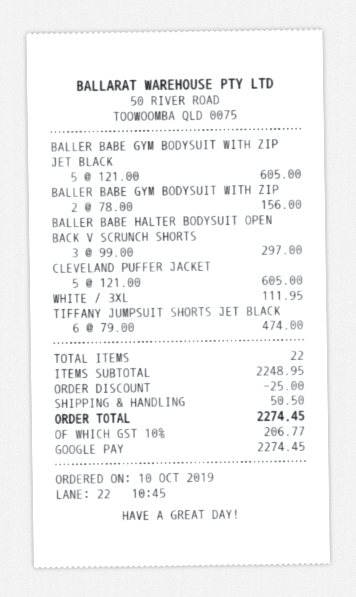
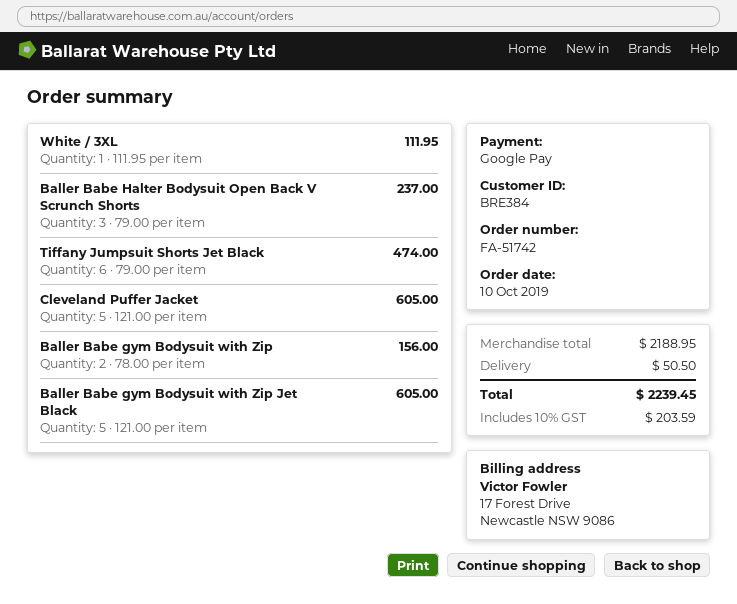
BALLER BABE HALTER BODYSUIT OPEN BACK V SCRUNCH SHORTS: 3 x 99.00 = 297.00 -> 3 x 79.00 = 237.00
subtotal: 2248.95 -> 2188.95
discount: 25.00 -> none
tax: 10% = 206.77 -> 10% = 203.59
total: 2274.45 -> 2239.45

